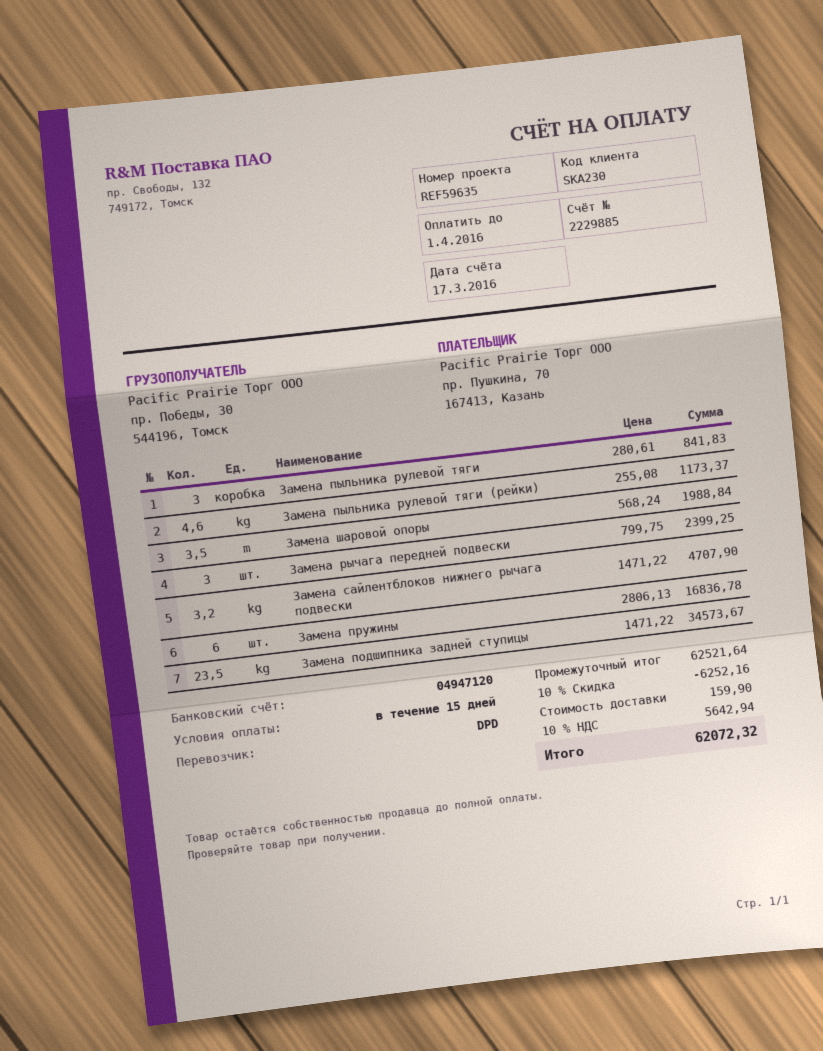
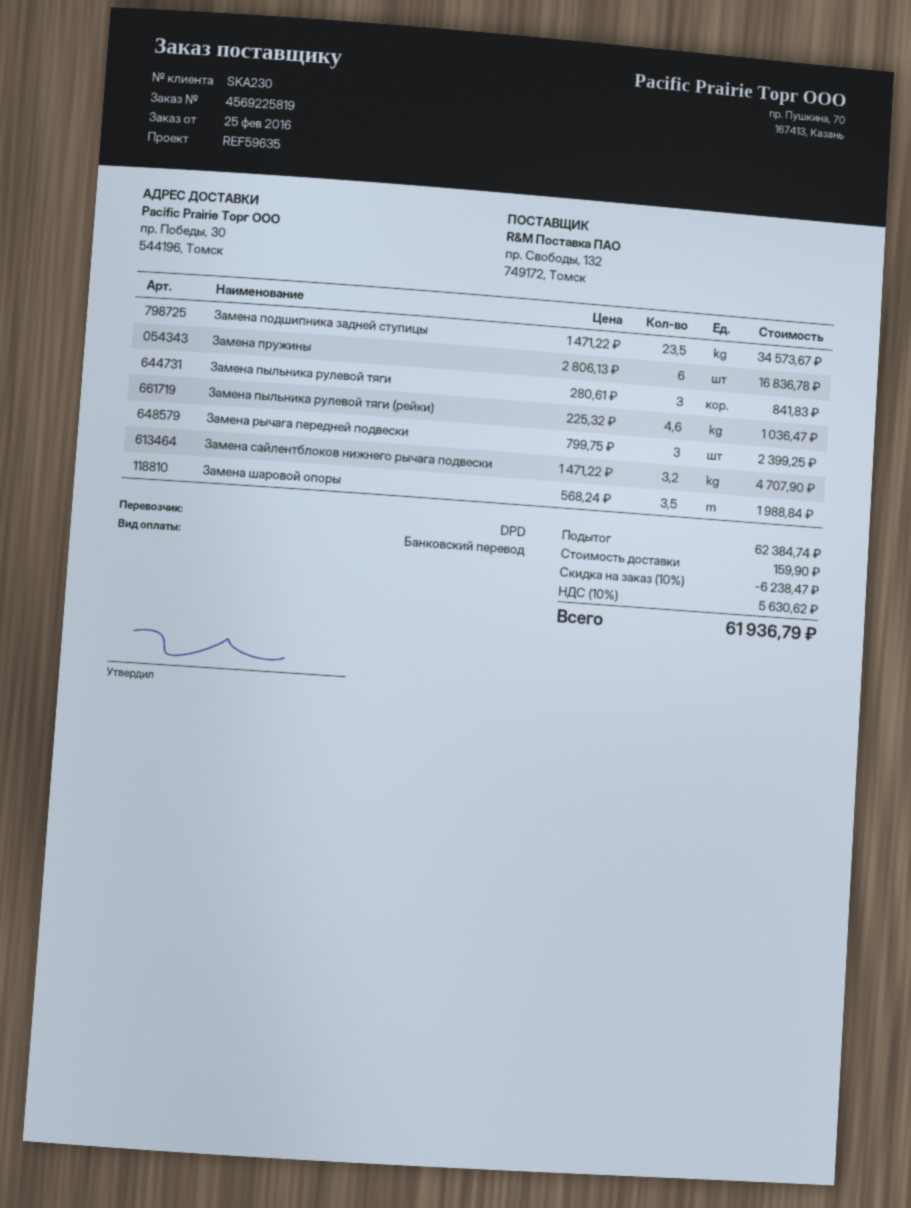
Замена пыльника рулевой тяги (рейки): 4.6 x 255.08 = 1173.37 -> 4.6 x 225.32 = 1036.47
subtotal: 62521.64 -> 62384.74
discount: 10% = 6252.16 -> 10% = 6238.47
tax: 10% = 5642.94 -> 10% = 5630.62
total: 62072.32 -> 61936.79

